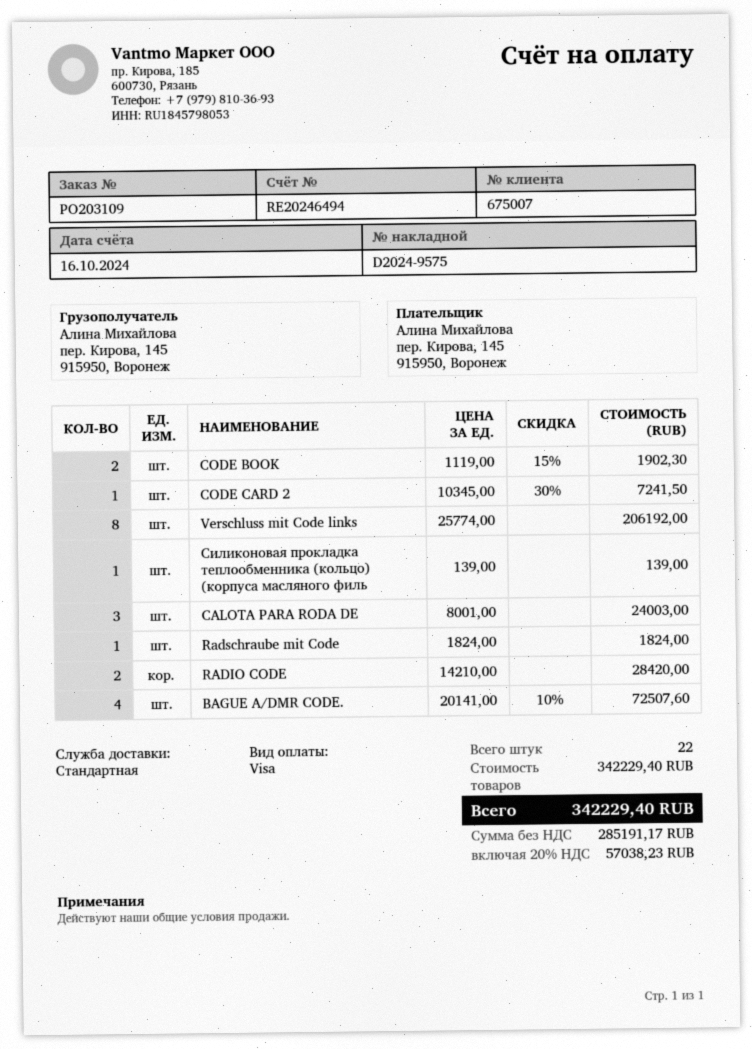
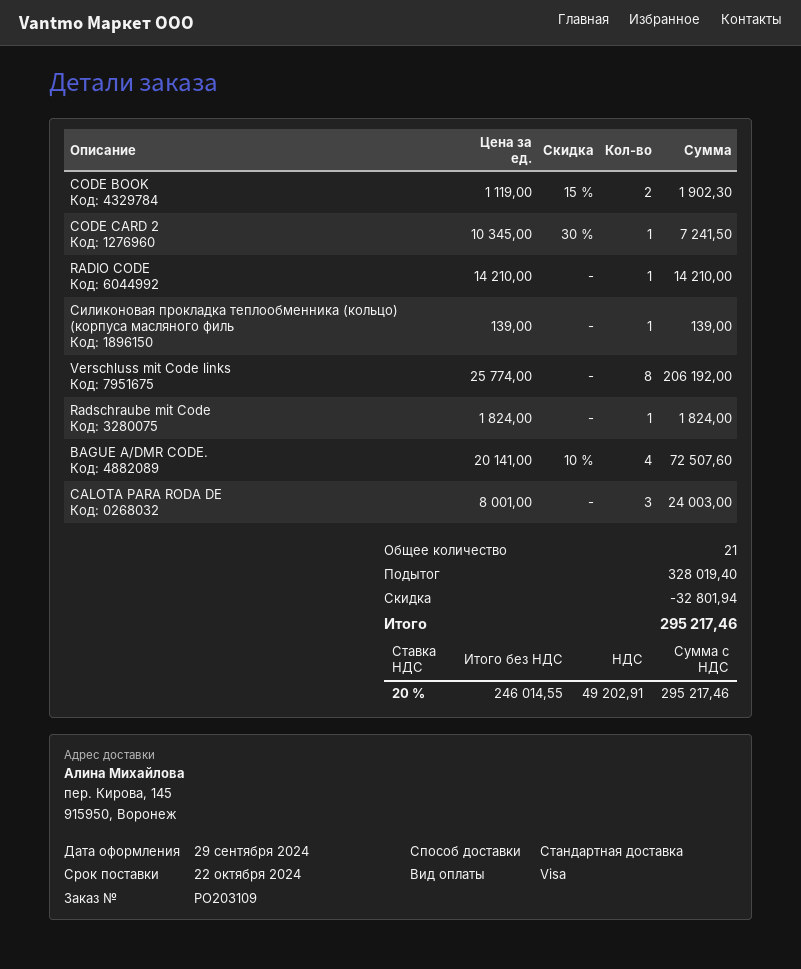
RADIO CODE: 2 x 14210.00 = 28420.00 -> 1 x 14210.00 = 14210.00
total quantity: 22 -> 21
subtotal: 342229.40 -> 328019.40
discount: none -> 32801.94
net: 285191.17 -> 246014.55
tax: 20% = 57038.23 -> 20% = 49202.91
total: 342229.40 -> 295217.46

